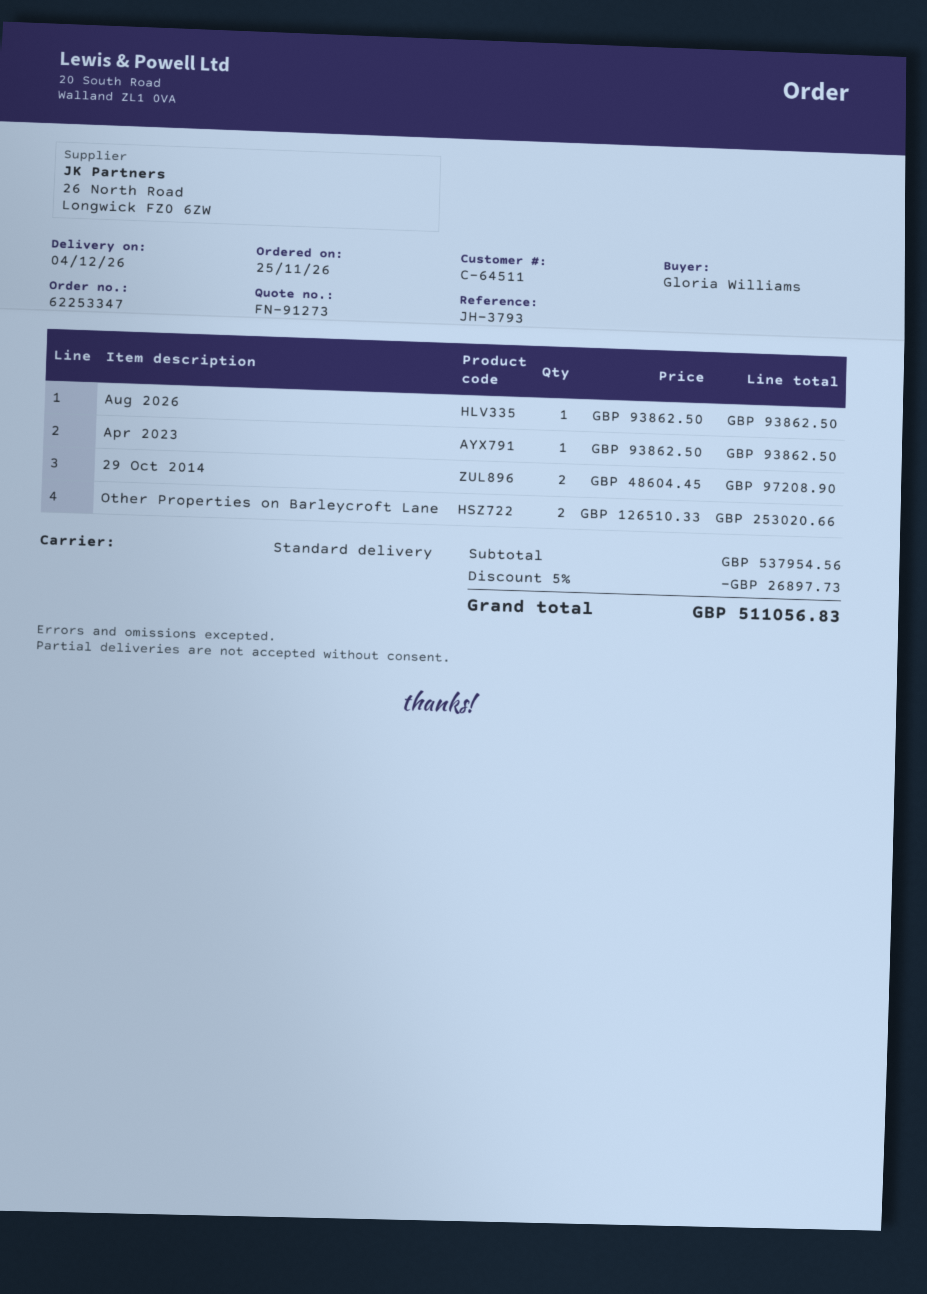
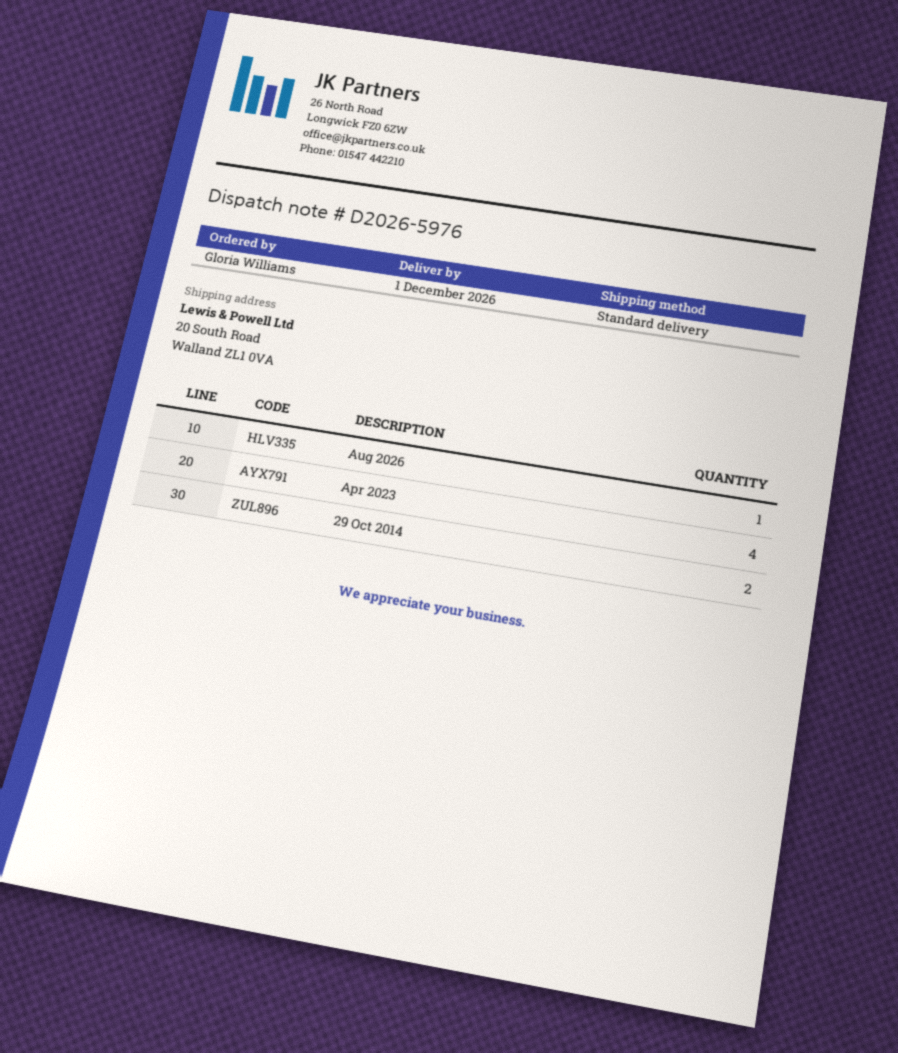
delivery date: 2026-12-04 -> 2026-12-01
Apr 2023: 1 -> 4
Other Properties on Barleycroft Lane: 2 -> none

